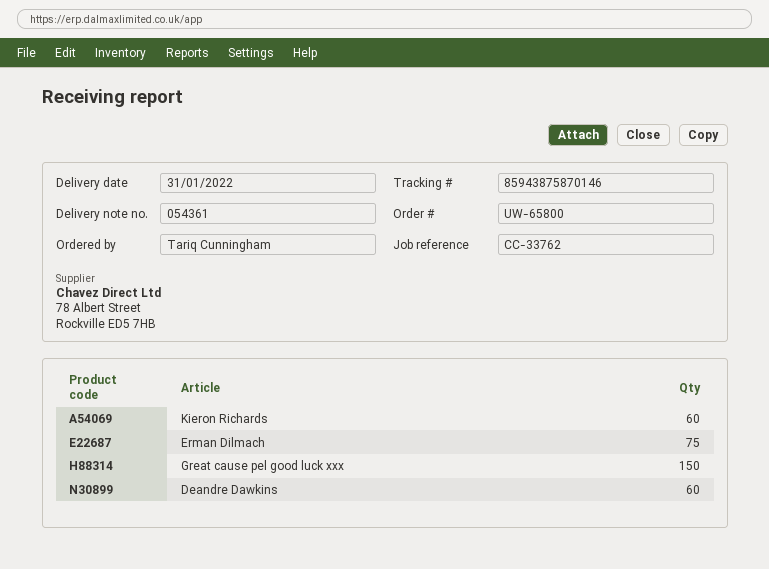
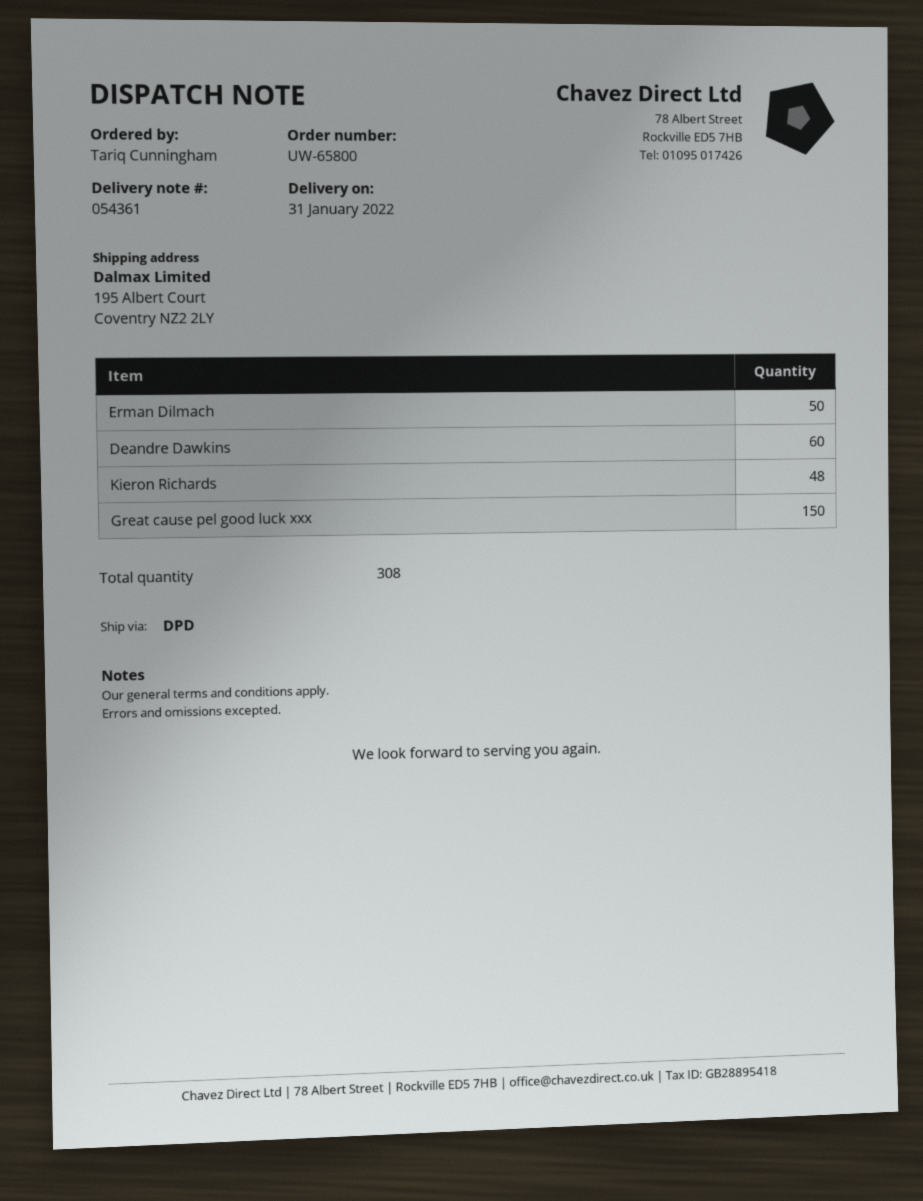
Kieron Richards: 60 -> 48
Erman Dilmach: 75 -> 50

